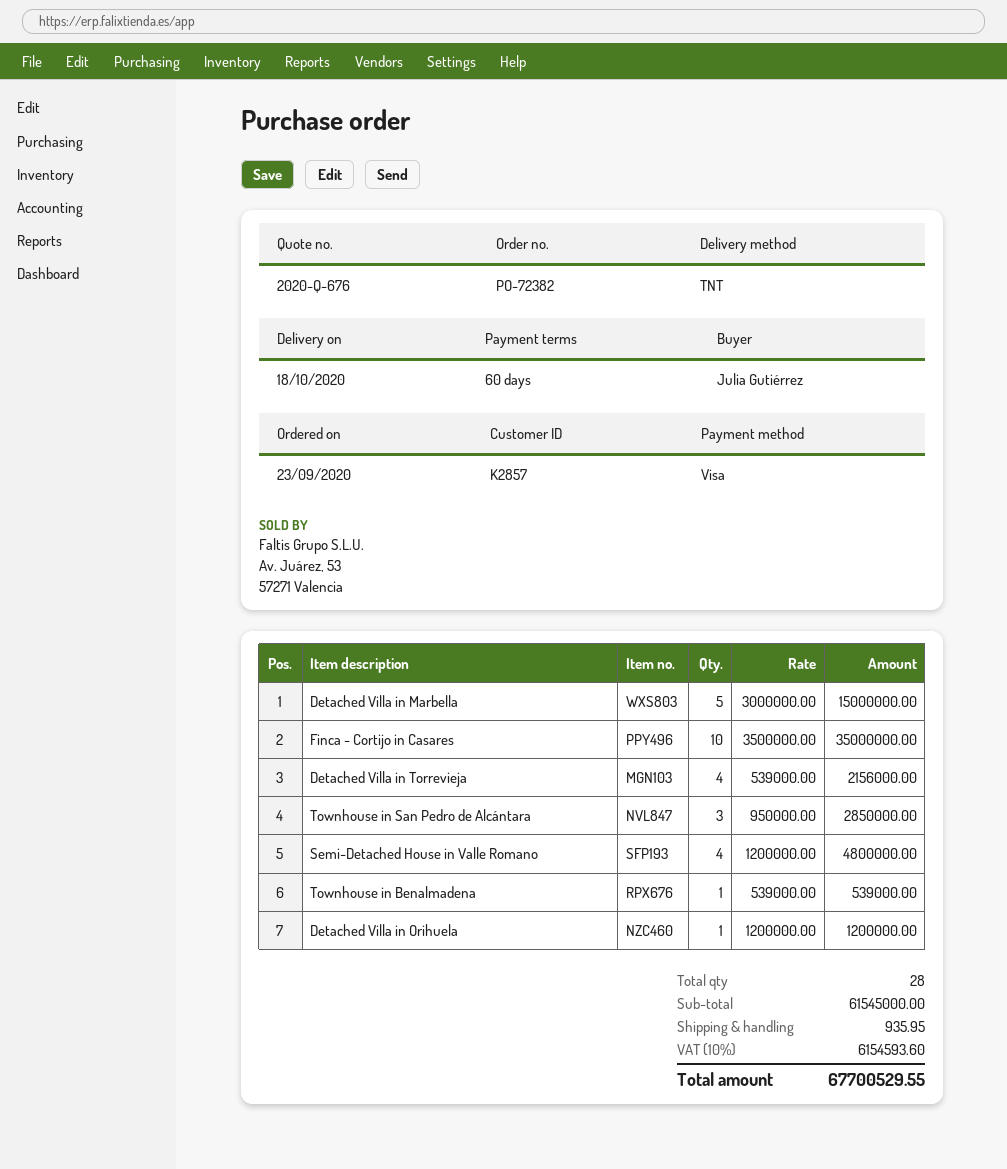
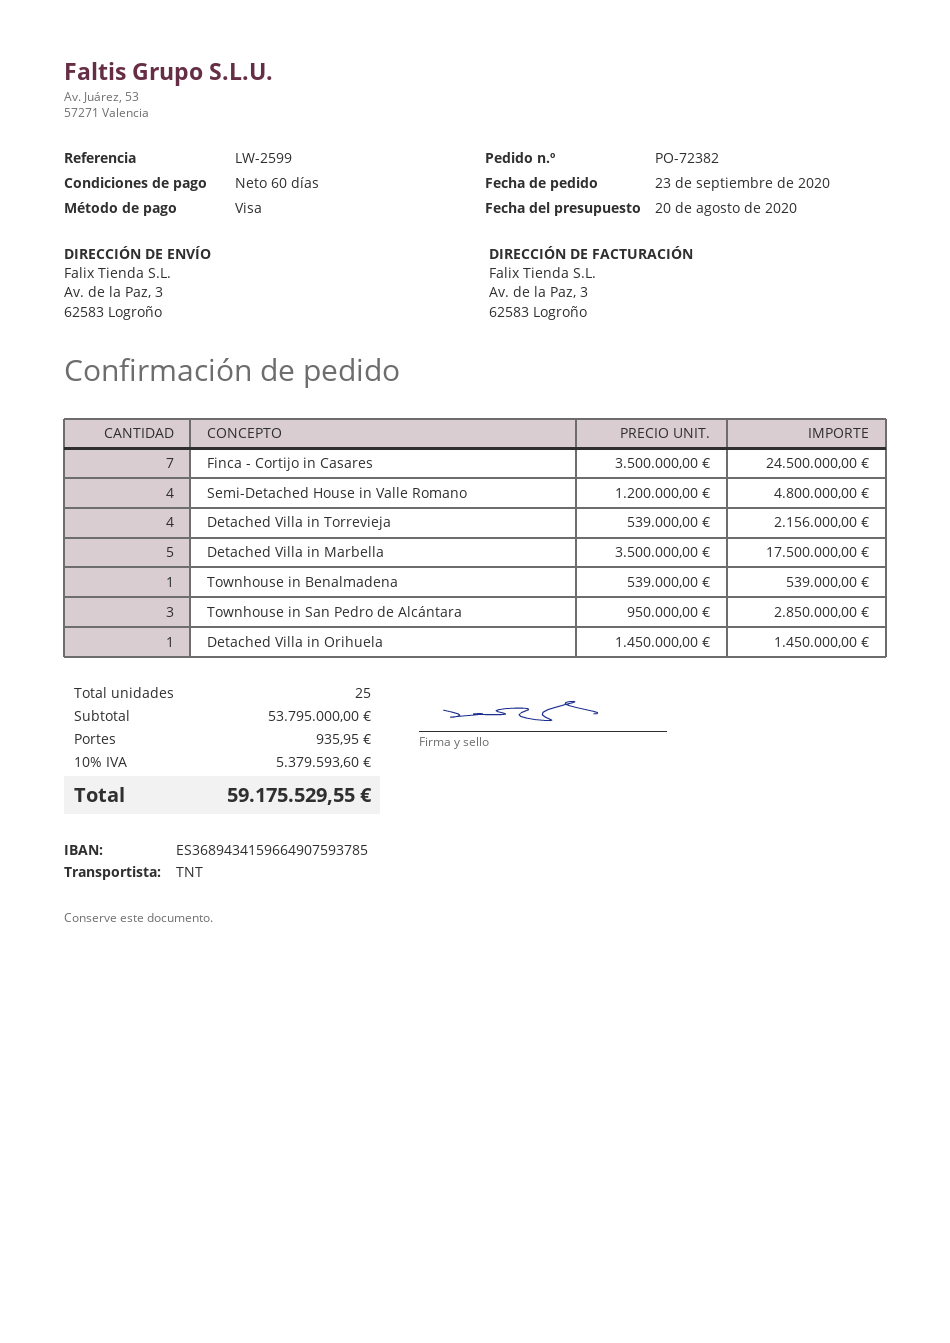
Detached Villa in Marbella: 5 x 3000000.00 = 15000000.00 -> 5 x 3500000.00 = 17500000.00
Finca - Cortijo in Casares: 10 x 3500000.00 = 35000000.00 -> 7 x 3500000.00 = 24500000.00
Detached Villa in Orihuela: 1 x 1200000.00 = 1200000.00 -> 1 x 1450000.00 = 1450000.00
total quantity: 28 -> 25
subtotal: 61545000.00 -> 53795000.00
tax: 10% = 6154593.60 -> 10% = 5379593.60
total: 67700529.55 -> 59175529.55

